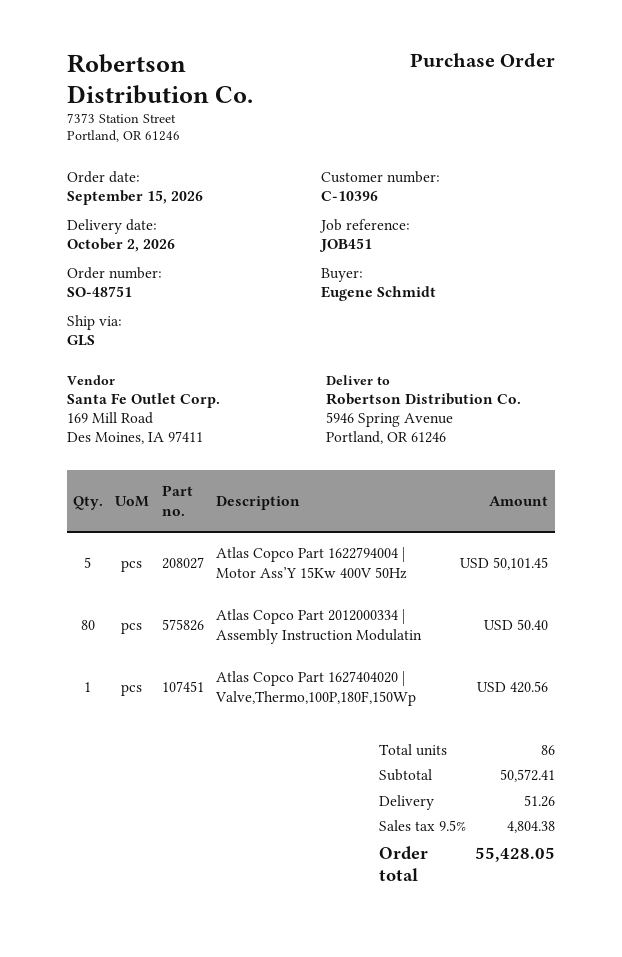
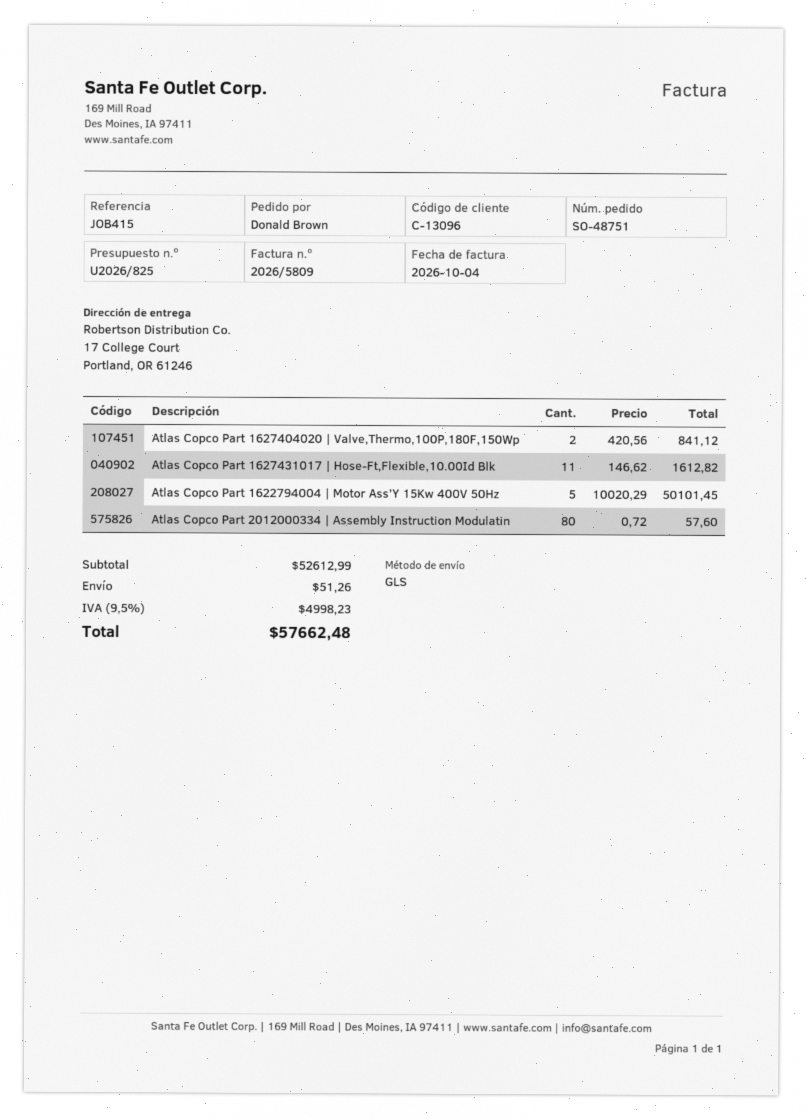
customer number: C-10396 -> C-13096
reference: JOB451 -> JOB415
ordered by: Eugene Schmidt -> Donald Brown
ship to: 5946 Spring Avenue, Portland, OR 61246 -> 17 College Court, Portland, OR 61246
Atlas Copco Part 2012000334 | Assembly Instruction Modulatin: 80 for 50.40 -> 80 for 57.60
Atlas Copco Part 1627404020 | Valve,Thermo,100P,180F,150Wp: 1 for 420.56 -> 2 for 841.12
Atlas Copco Part 1627431017 | Hose-Ft,Flexible,10.00Id Blk: none -> 11 for 1612.82
subtotal: 50572.41 -> 52612.99
tax: 9.5% = 4804.38 -> 9.5% = 4998.23
total: 55428.05 -> 57662.48

